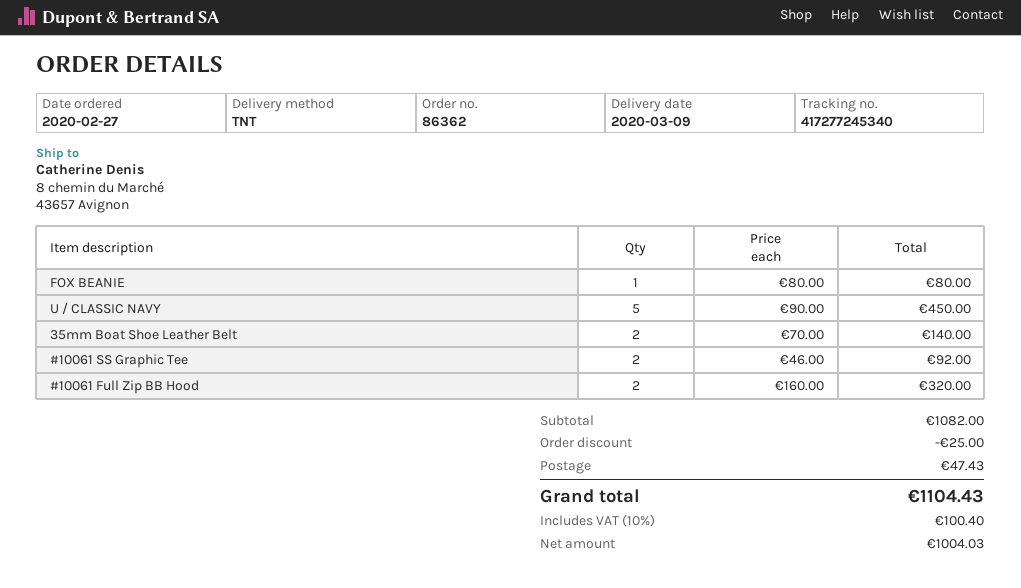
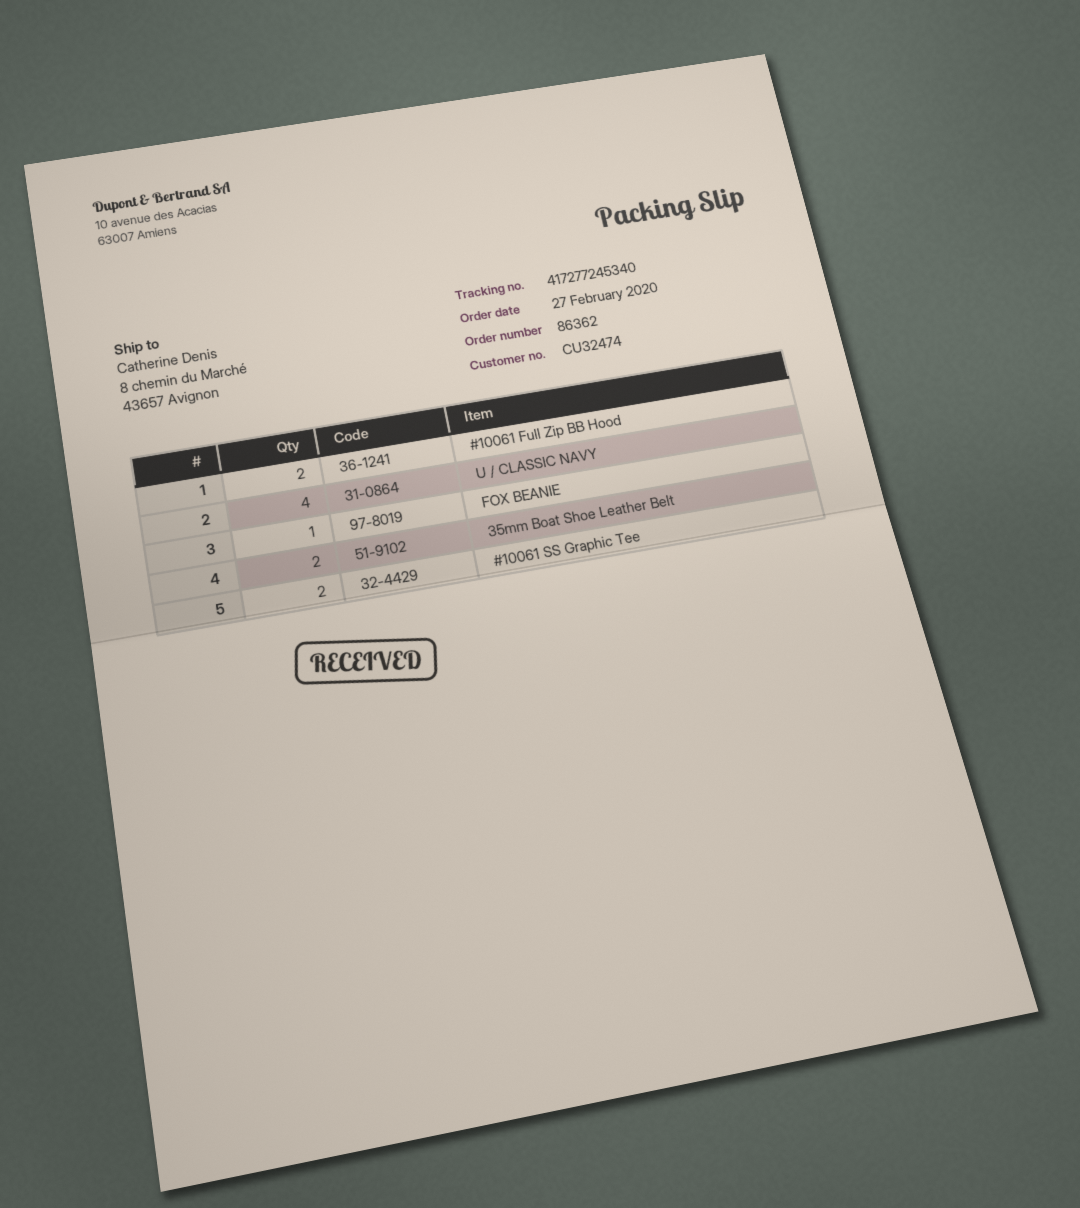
U / CLASSIC NAVY: 5 -> 4

